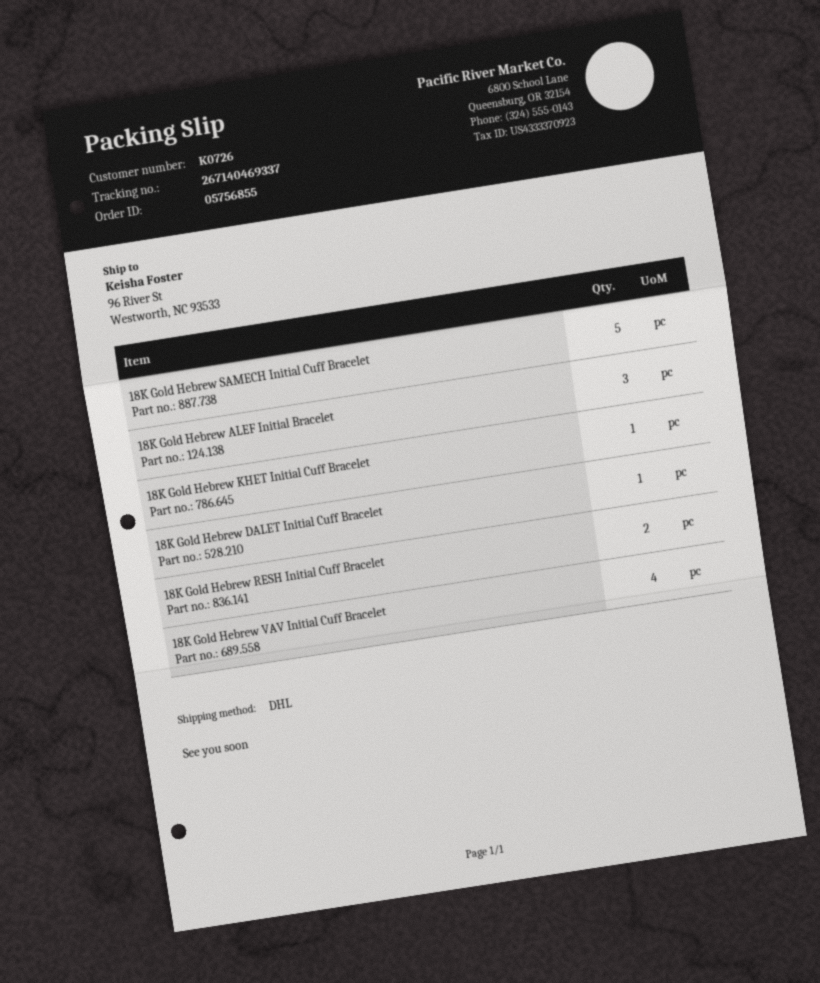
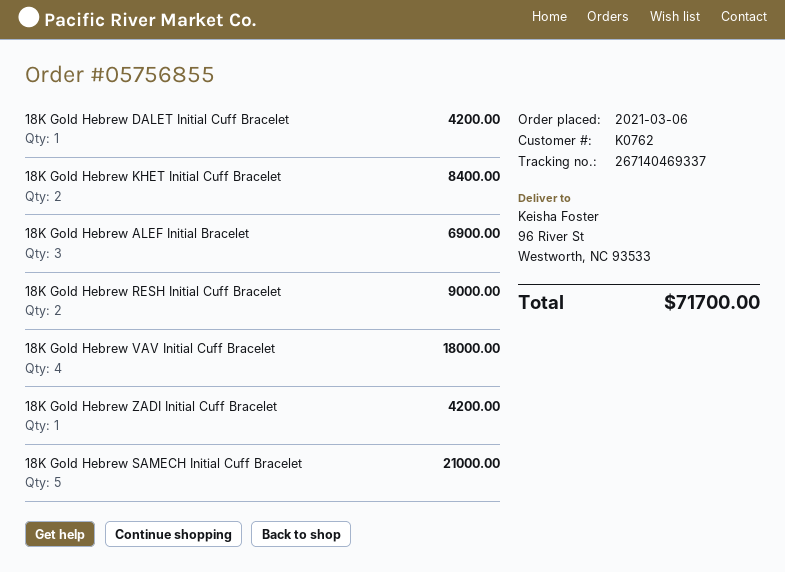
customer number: K0726 -> K0762
18K Gold Hebrew KHET Initial Cuff Bracelet: 1 -> 2
18K Gold Hebrew ZADI Initial Cuff Bracelet: none -> 1

